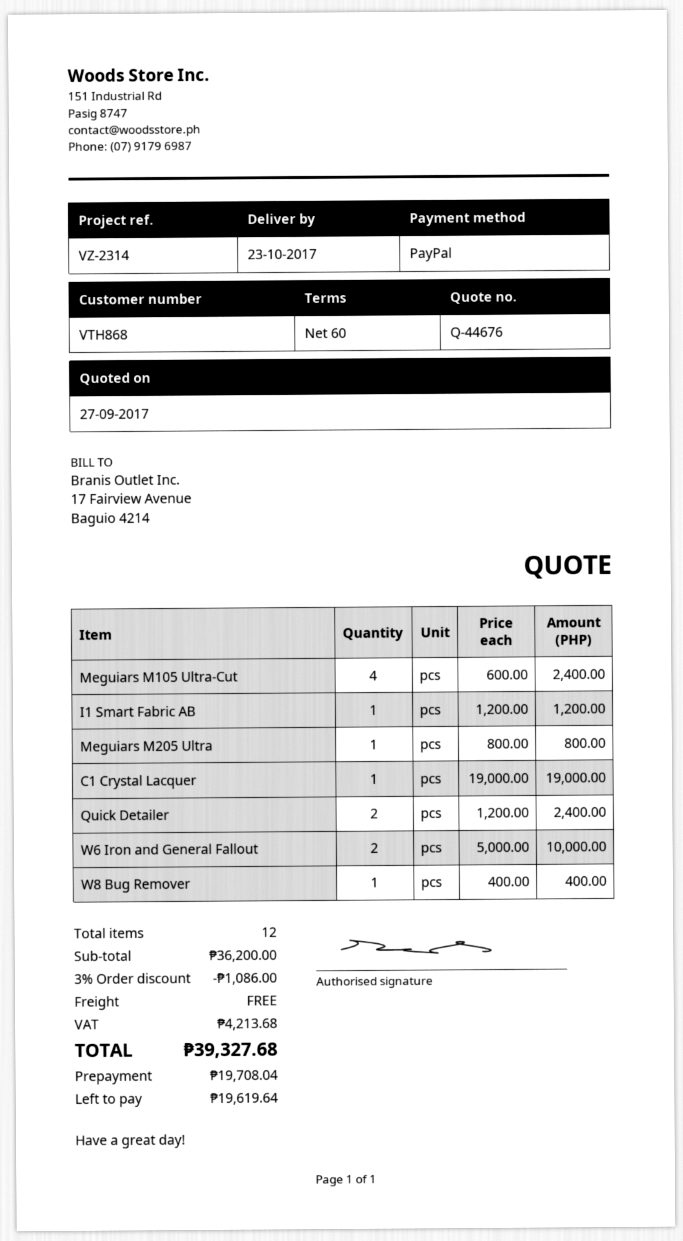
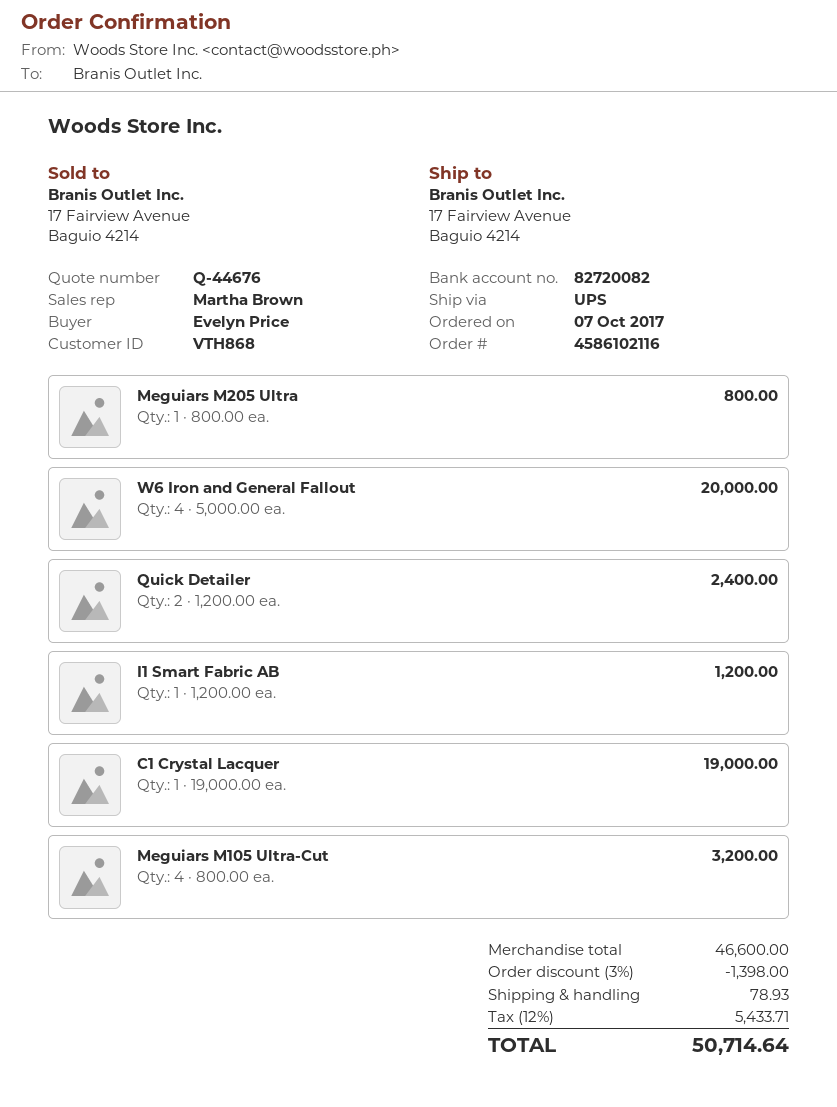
Meguiars M105 Ultra-Cut: 4 x 600.00 = 2400.00 -> 4 x 800.00 = 3200.00
W6 Iron and General Fallout: 2 x 5000.00 = 10000.00 -> 4 x 5000.00 = 20000.00
W8 Bug Remover: 1 x 400.00 = 400.00 -> none
subtotal: 36200.00 -> 46600.00
discount: 3% = 1086.00 -> 3% = 1398.00
shipping: 0.00 -> 78.93
tax: 4213.68 -> 5433.71
total: 39327.68 -> 50714.64

